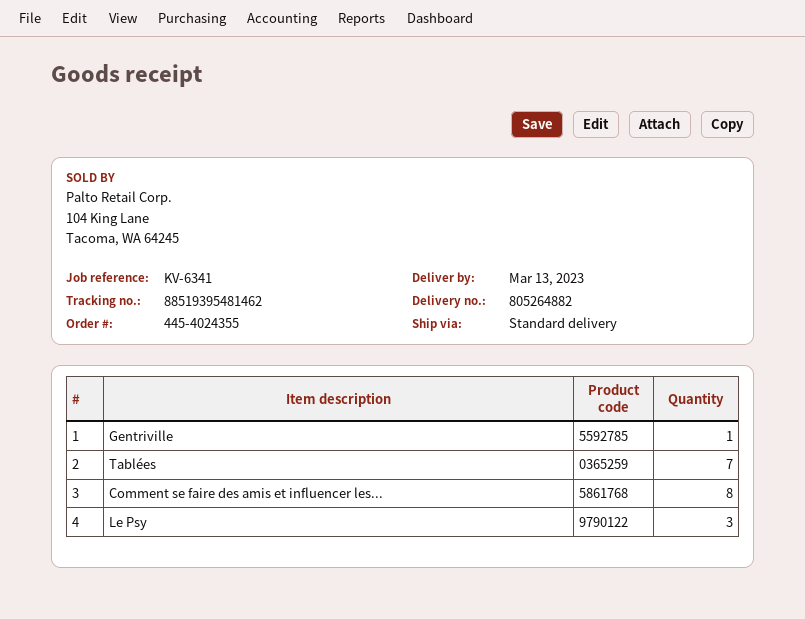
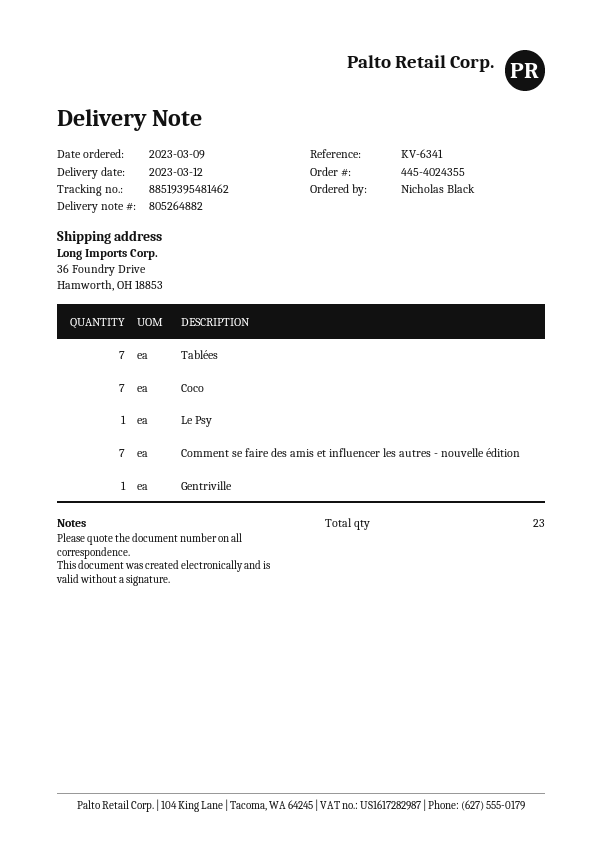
delivery date: 2023-03-13 -> 2023-03-12
Comment se faire des amis et influencer les...: 8 -> 7
Le Psy: 3 -> 1
Coco: none -> 7

